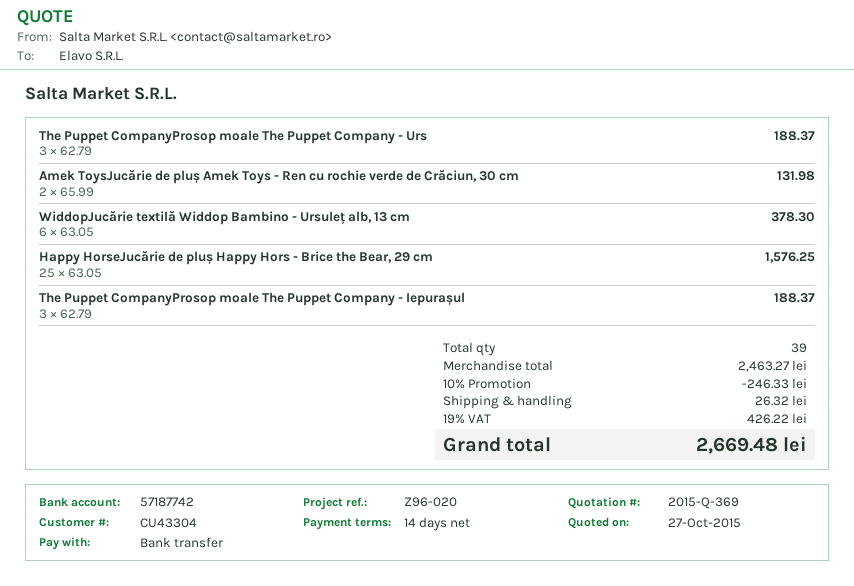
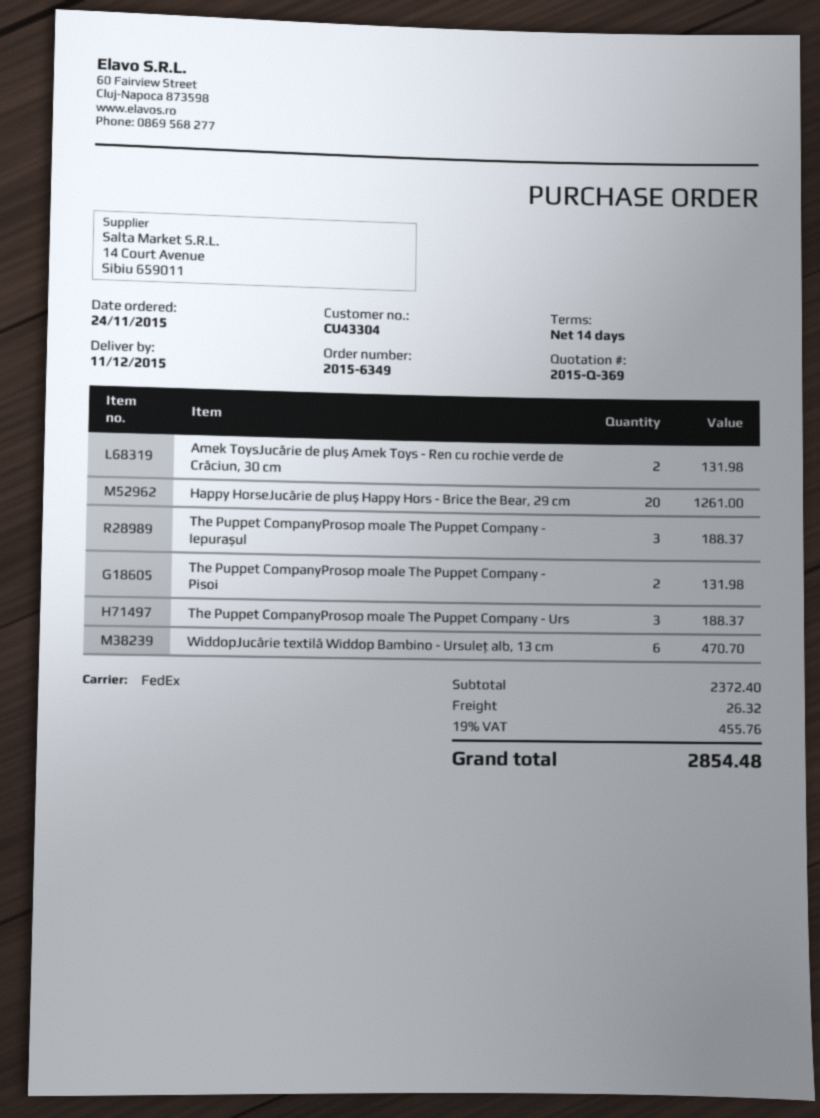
WiddopJucărie textilă Widdop Bambino - Ursuleț alb, 13 cm: 6 for 378.30 -> 6 for 470.70
Happy HorseJucărie de pluș Happy Hors - Brice the Bear, 29 cm: 25 for 1576.25 -> 20 for 1261.00
The Puppet CompanyProsop moale The Puppet Company - Pisoi: none -> 2 for 131.98
subtotal: 2463.27 -> 2372.40
discount: 10% = 246.33 -> none
tax: 19% = 426.22 -> 19% = 455.76
total: 2669.48 -> 2854.48

